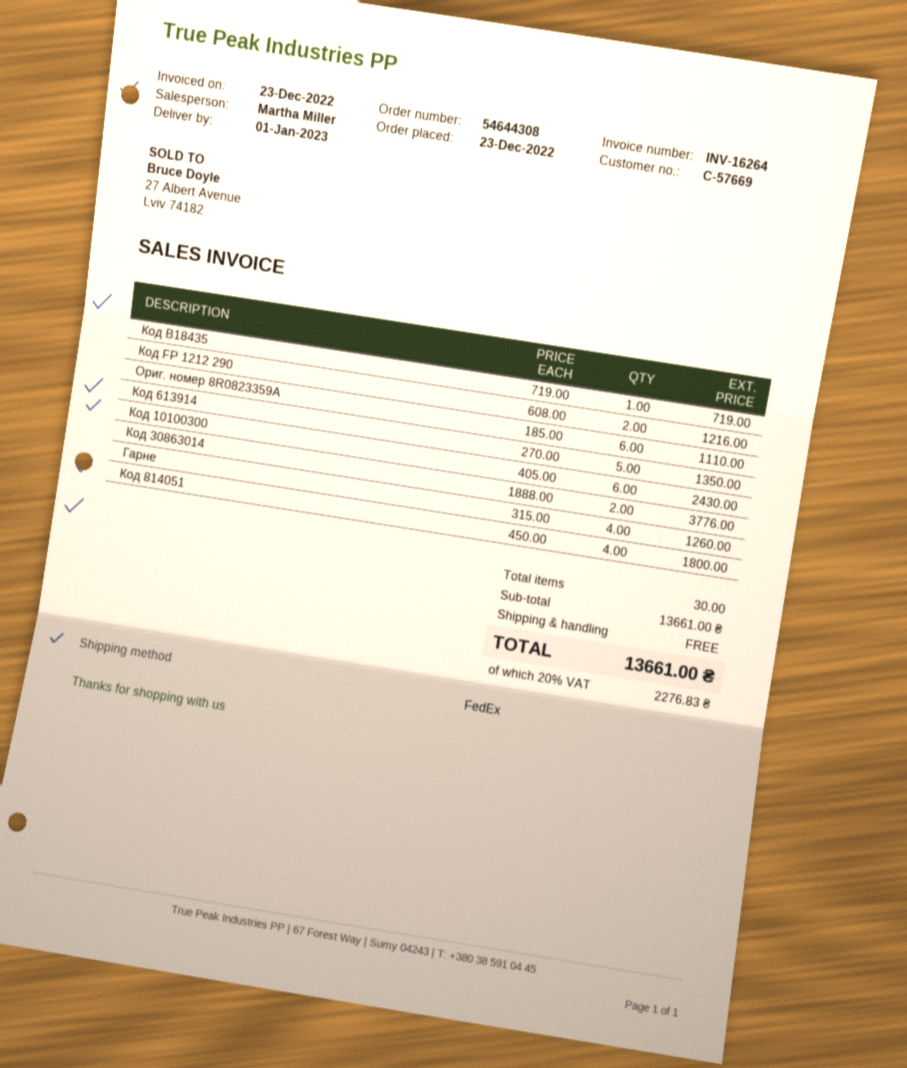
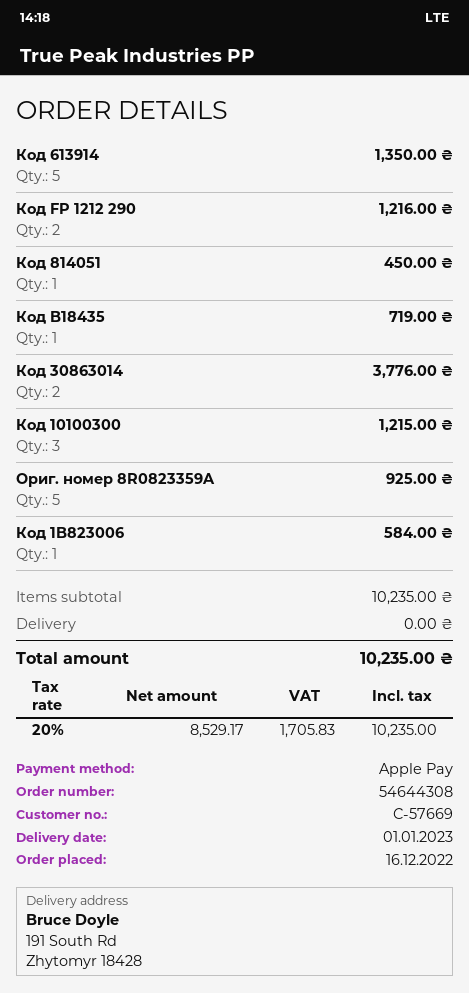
order date: 2022-12-23 -> 2022-12-16
Ориг. номер 8R0823359A: 6 for 1110.00 -> 5 for 925.00
Код 10100300: 6 for 2430.00 -> 3 for 1215.00
Гарне: 4 for 1260.00 -> none
Код 814051: 4 for 1800.00 -> 1 for 450.00
Код 1B823006: none -> 1 for 584.00
subtotal: 13661.00 -> 10235.00
tax: 20% = 2276.83 -> 20% = 1705.83
total: 13661.00 -> 10235.00

